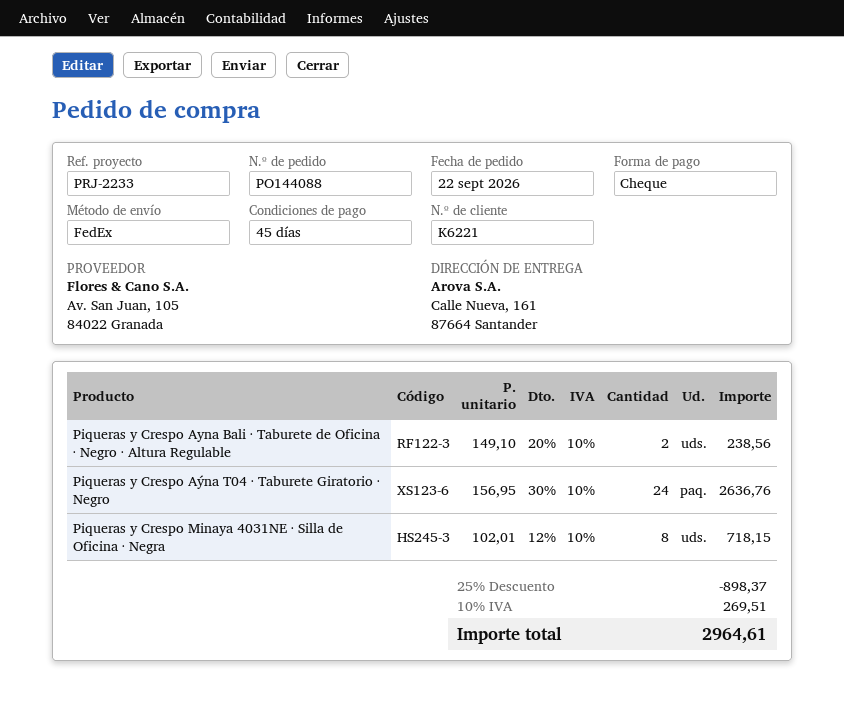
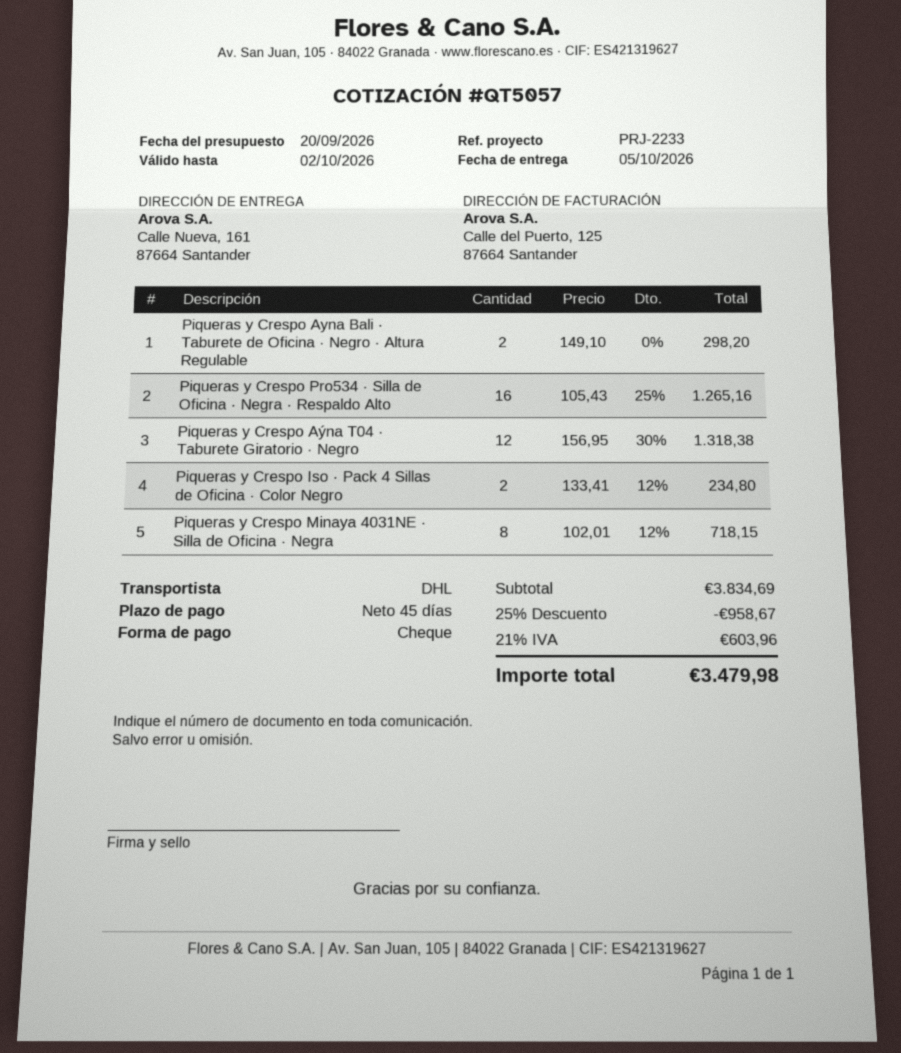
shipping method: FedEx -> DHL
Piqueras y Crespo Ayna Bali · Taburete de Oficina · Negro · Altura Regulable: 2 x 149.10 - 20% = 238.56 -> 2 x 149.10 = 298.20
Piqueras y Crespo Aýna T04 · Taburete Giratorio · Negro: 24 x 156.95 - 30% = 2636.76 -> 12 x 156.95 - 30% = 1318.38
Piqueras y Crespo Pro534 · Silla de Oficina · Negra · Respaldo Alto: none -> 16 x 105.43 - 25% = 1265.16
Piqueras y Crespo Iso · Pack 4 Sillas de Oficina · Color Negro: none -> 2 x 133.41 - 12% = 234.80
discount: 25% = 898.37 -> 25% = 958.67
tax: 10% = 269.51 -> 21% = 603.96
total: 2964.61 -> 3479.98

